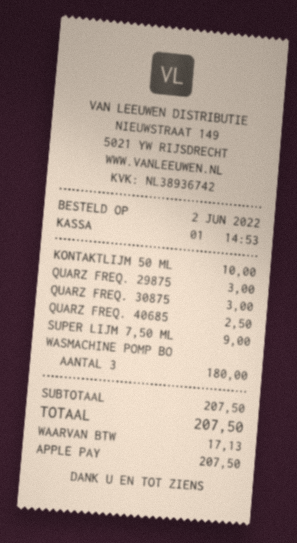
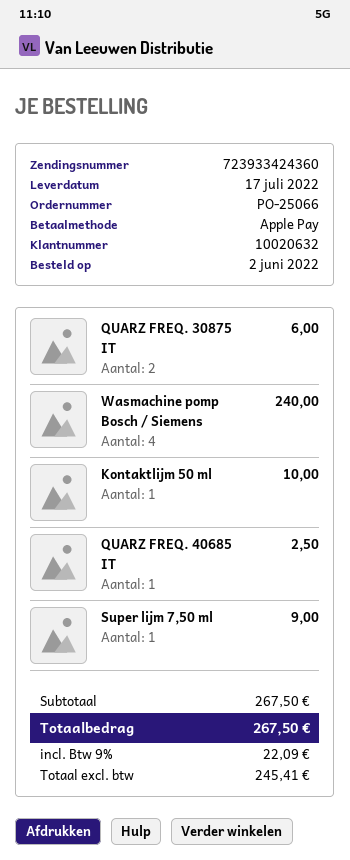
QUARZ FREQ. 29875: 1 for 3.00 -> none
QUARZ FREQ. 30875: 1 for 3.00 -> 2 for 6.00
WASMACHINE POMP BO: 3 for 180.00 -> 4 for 240.00
subtotal: 207.50 -> 267.50
tax: 17.13 -> 22.09
total: 207.50 -> 267.50

